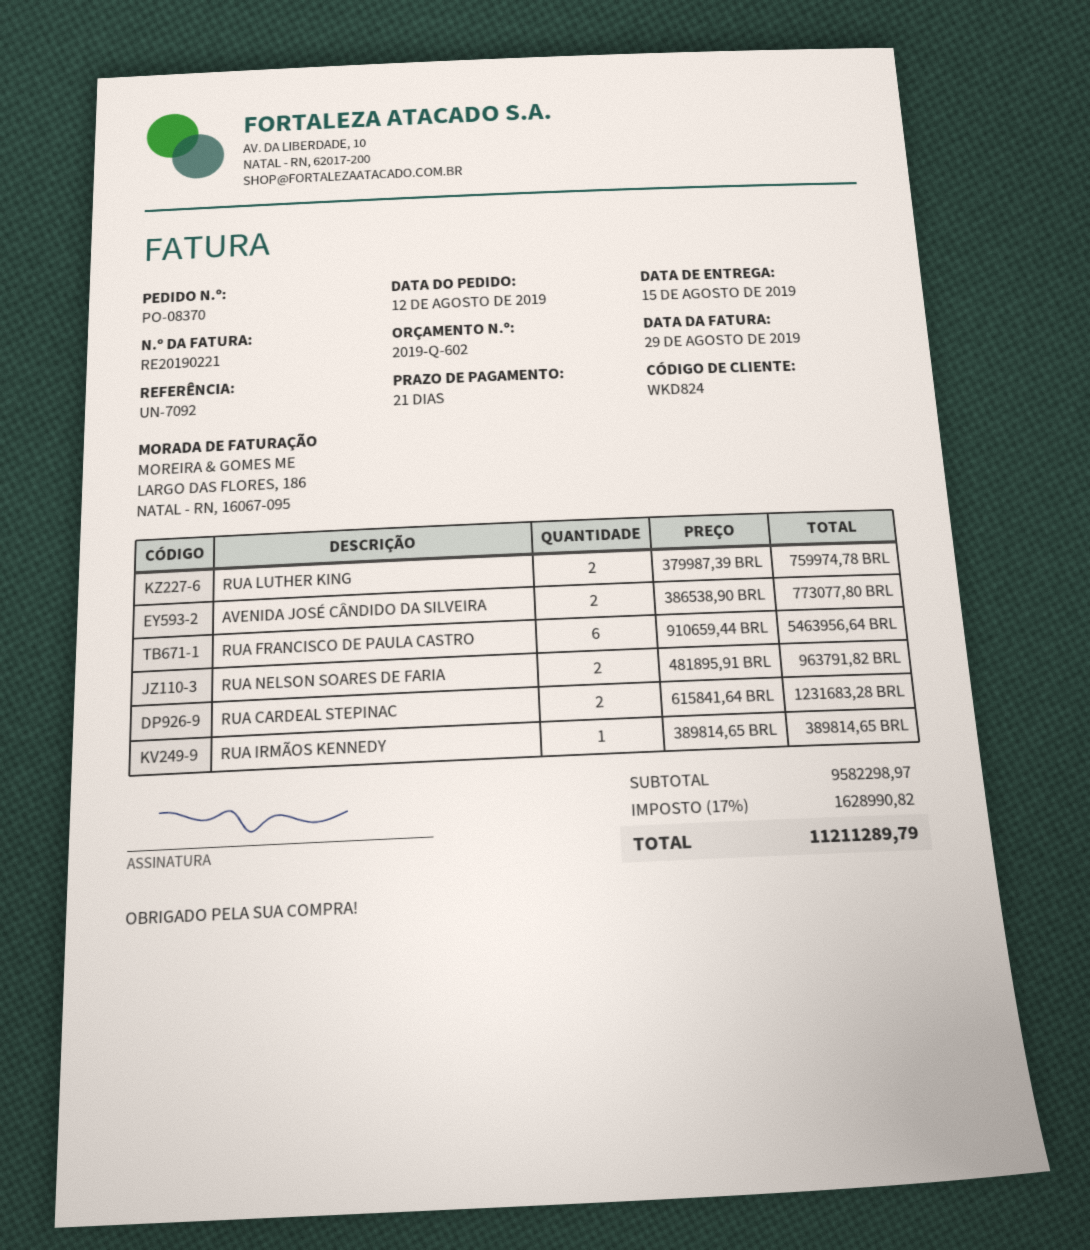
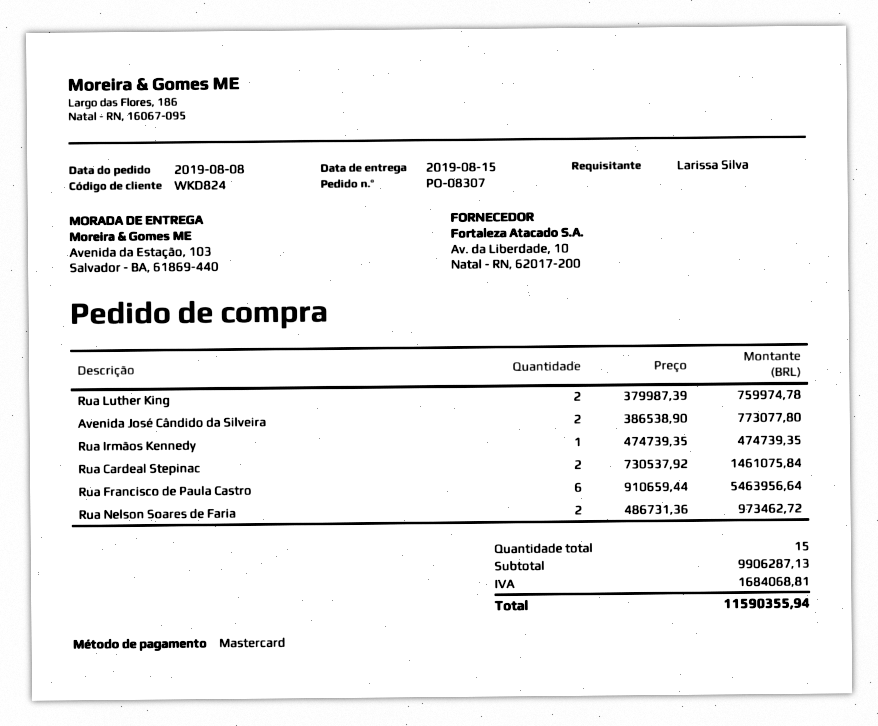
order number: PO-08370 -> PO-08307
order date: 2019-08-12 -> 2019-08-08
RUA NELSON SOARES DE FARIA: 2 x 481895.91 = 963791.82 -> 2 x 486731.36 = 973462.72
RUA CARDEAL STEPINAC: 2 x 615841.64 = 1231683.28 -> 2 x 730537.92 = 1461075.84
RUA IRMÃOS KENNEDY: 1 x 389814.65 = 389814.65 -> 1 x 474739.35 = 474739.35
subtotal: 9582298.97 -> 9906287.13
tax: 1628990.82 -> 1684068.81
total: 11211289.79 -> 11590355.94

